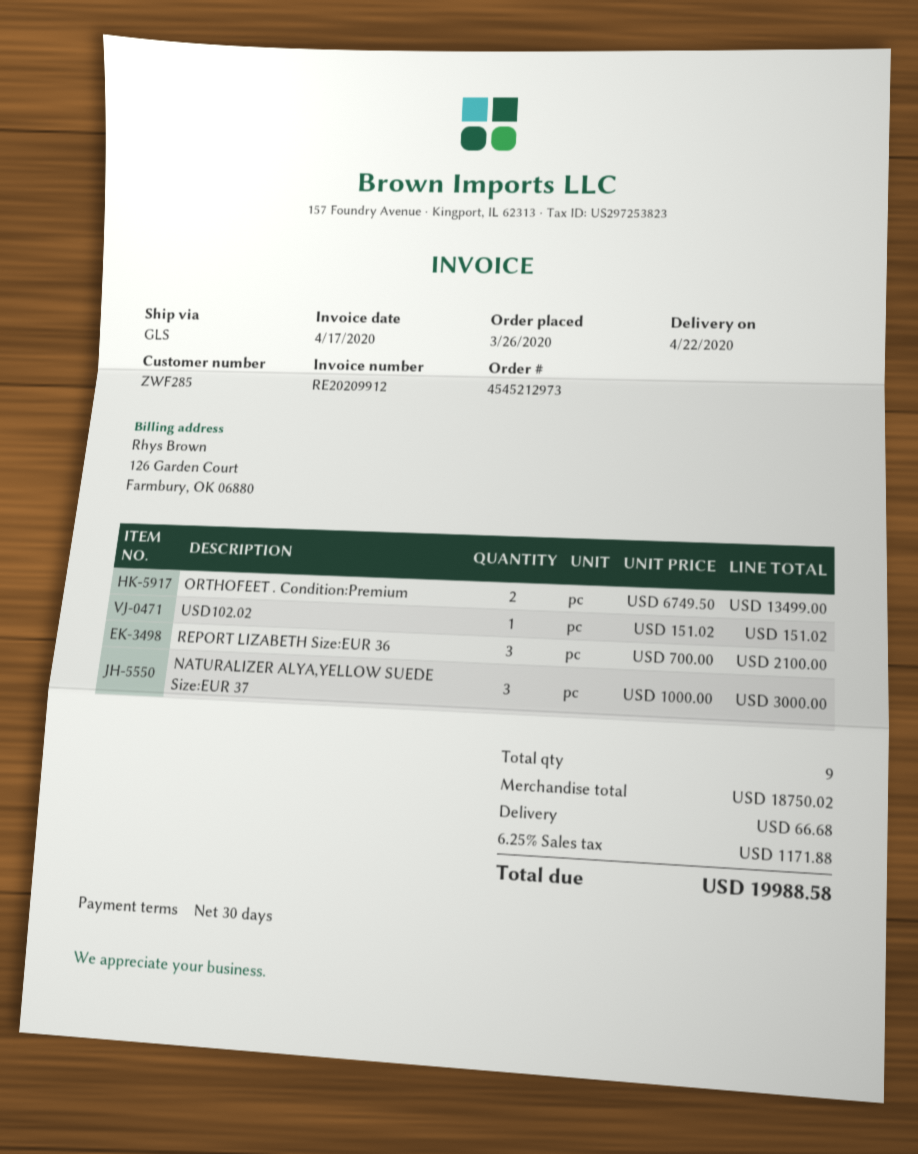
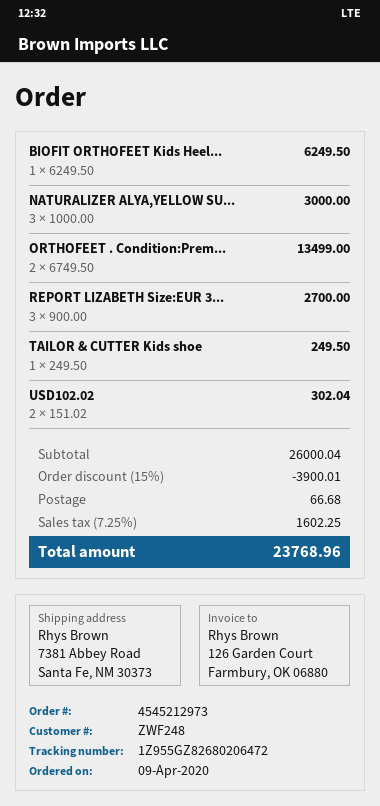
order date: 2020-03-26 -> 2020-04-09
customer number: ZWF285 -> ZWF248
USD102.02: 1 x 151.02 = 151.02 -> 2 x 151.02 = 302.04
REPORT LIZABETH Size:EUR 36: 3 x 700.00 = 2100.00 -> 3 x 900.00 = 2700.00
BIOFIT ORTHOFEET Kids Heel...: none -> 1 x 6249.50 = 6249.50
TAILOR & CUTTER Kids shoe: none -> 1 x 249.50 = 249.50
subtotal: 18750.02 -> 26000.04
discount: none -> 15% = 3900.01
tax: 6.25% = 1171.88 -> 7.25% = 1602.25
total: 19988.58 -> 23768.96

